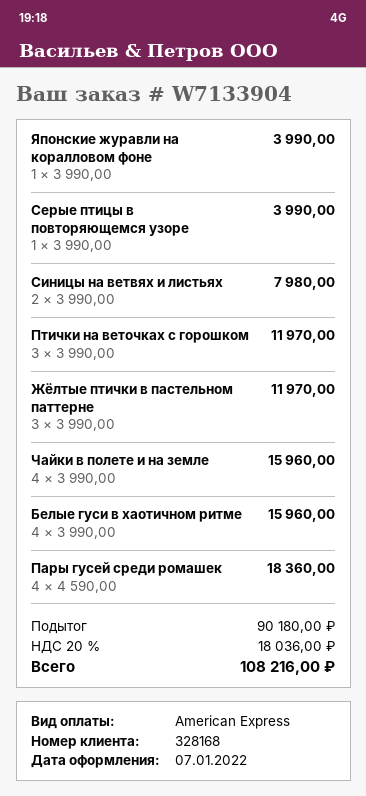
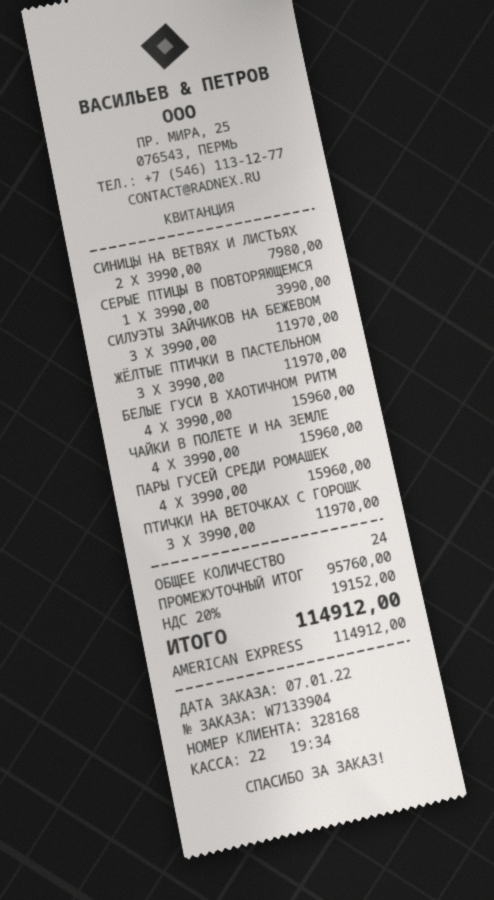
Японские журавли на коралловом фоне: 1 x 3990.00 = 3990.00 -> none
Пары гусей среди ромашек: 4 x 4590.00 = 18360.00 -> 4 x 3990.00 = 15960.00
СИЛУЭТЫ ЗАЙЧИКОВ НА БЕЖЕВОМ: none -> 3 x 3990.00 = 11970.00
subtotal: 90180.00 -> 95760.00
tax: 20% = 18036.00 -> 20% = 19152.00
total: 108216.00 -> 114912.00

